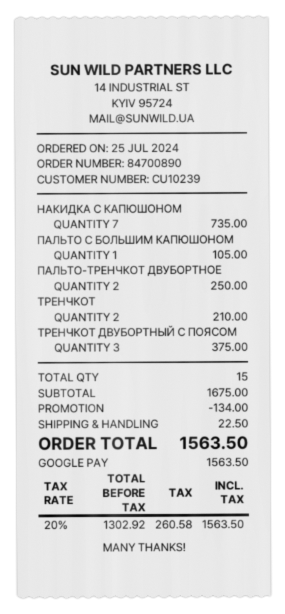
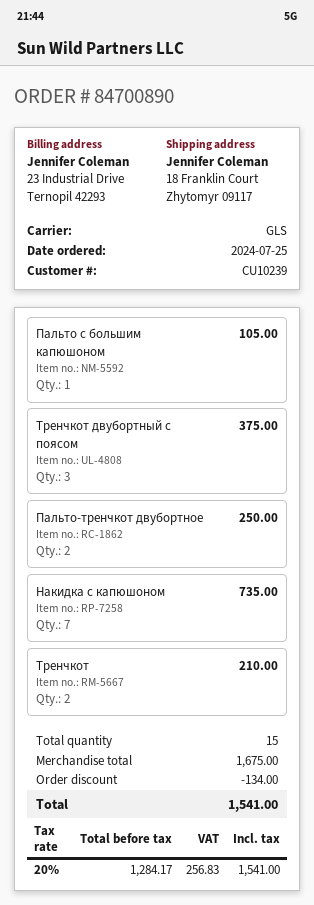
shipping: 22.50 -> none
net: 1302.92 -> 1284.17
tax: 20% = 260.58 -> 20% = 256.83
total: 1563.50 -> 1541.00

